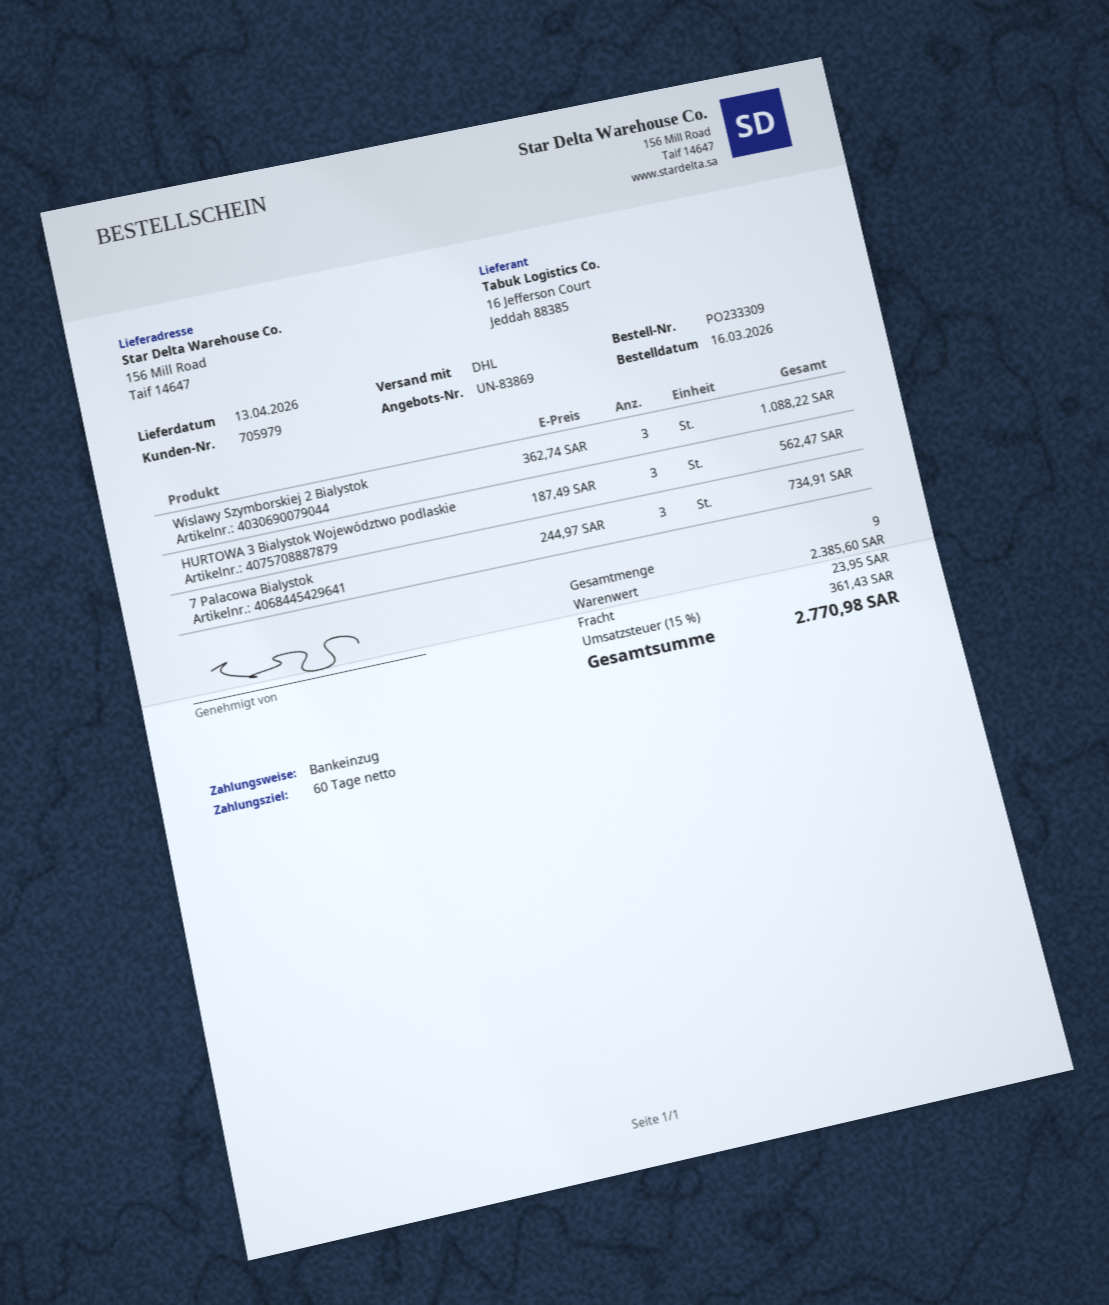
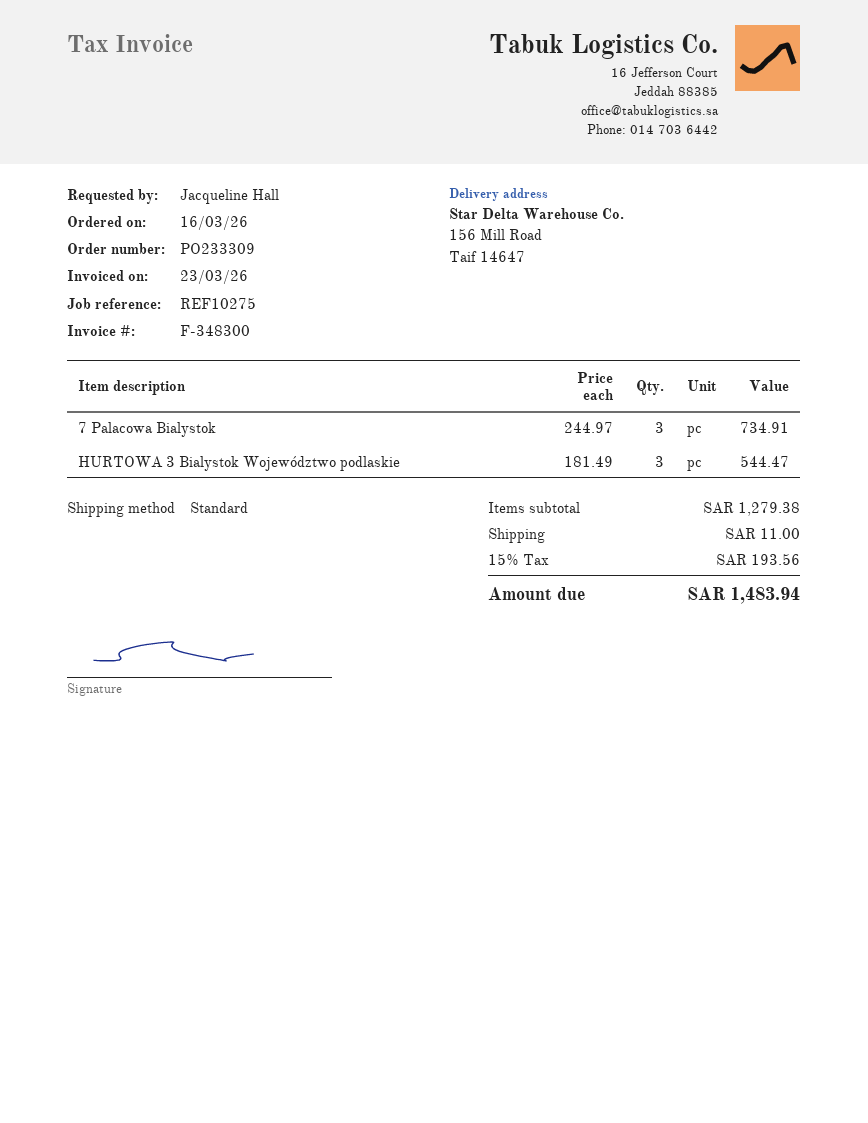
shipping method: DHL -> standard
Wislawy Szymborskiej 2 Bialystok: 3 x 362.74 = 1088.22 -> none
HURTOWA 3 Bialystok Województwo podlaskie: 3 x 187.49 = 562.47 -> 3 x 181.49 = 544.47
subtotal: 2385.60 -> 1279.38
shipping: 23.95 -> 11.00
tax: 15% = 361.43 -> 15% = 193.56
total: 2770.98 -> 1483.94

